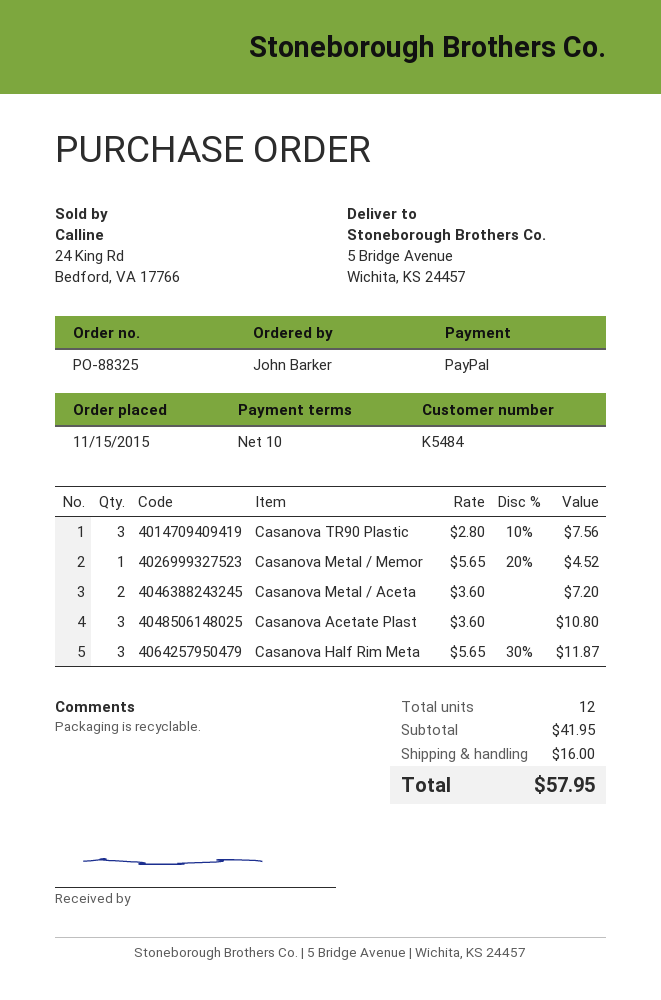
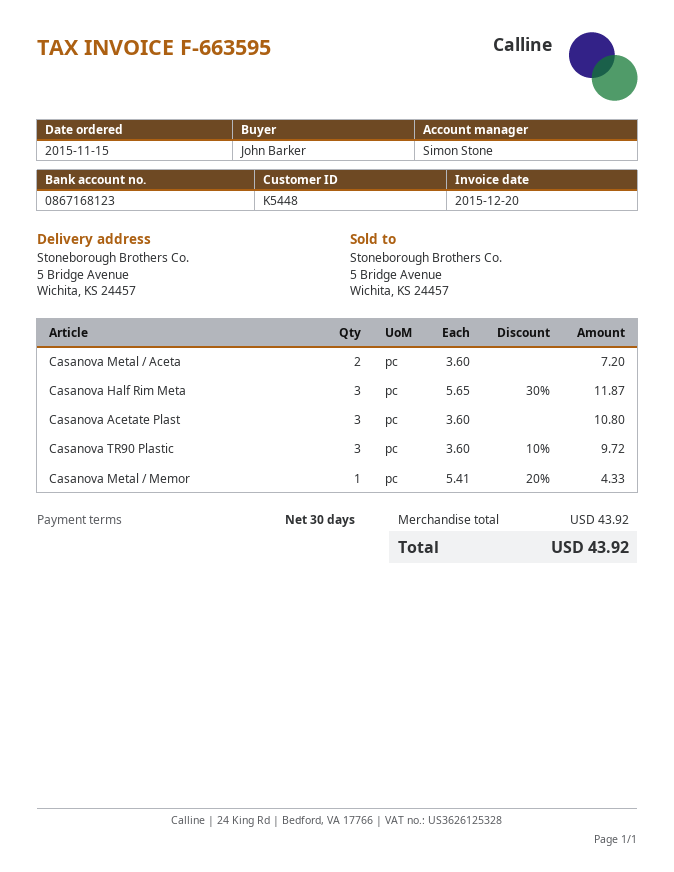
payment terms: 10 days -> 30 days
customer number: K5484 -> K5448
Casanova TR90 Plastic: 3 x 2.80 - 10% = 7.56 -> 3 x 3.60 - 10% = 9.72
Casanova Metal / Memor: 1 x 5.65 - 20% = 4.52 -> 1 x 5.41 - 20% = 4.33
subtotal: 41.95 -> 43.92
shipping: 16.00 -> none
total: 57.95 -> 43.92

